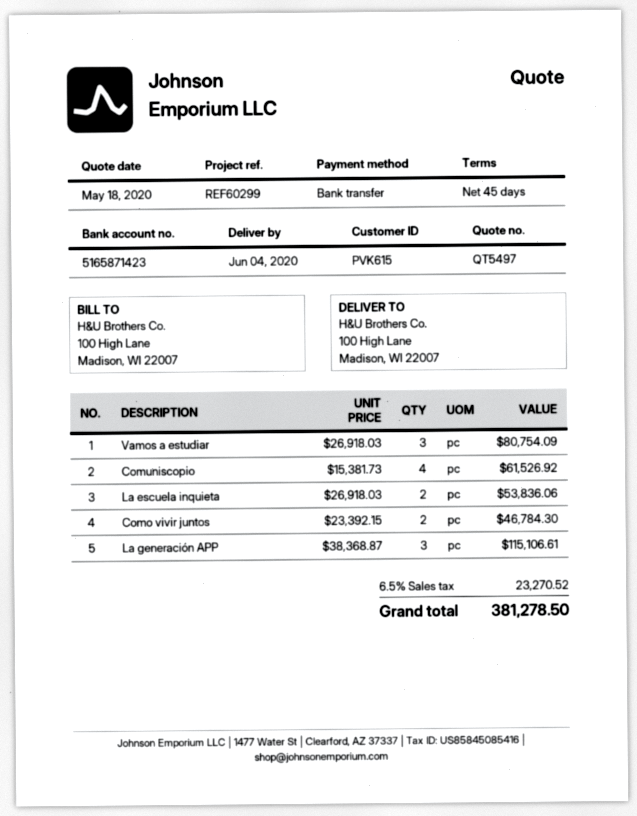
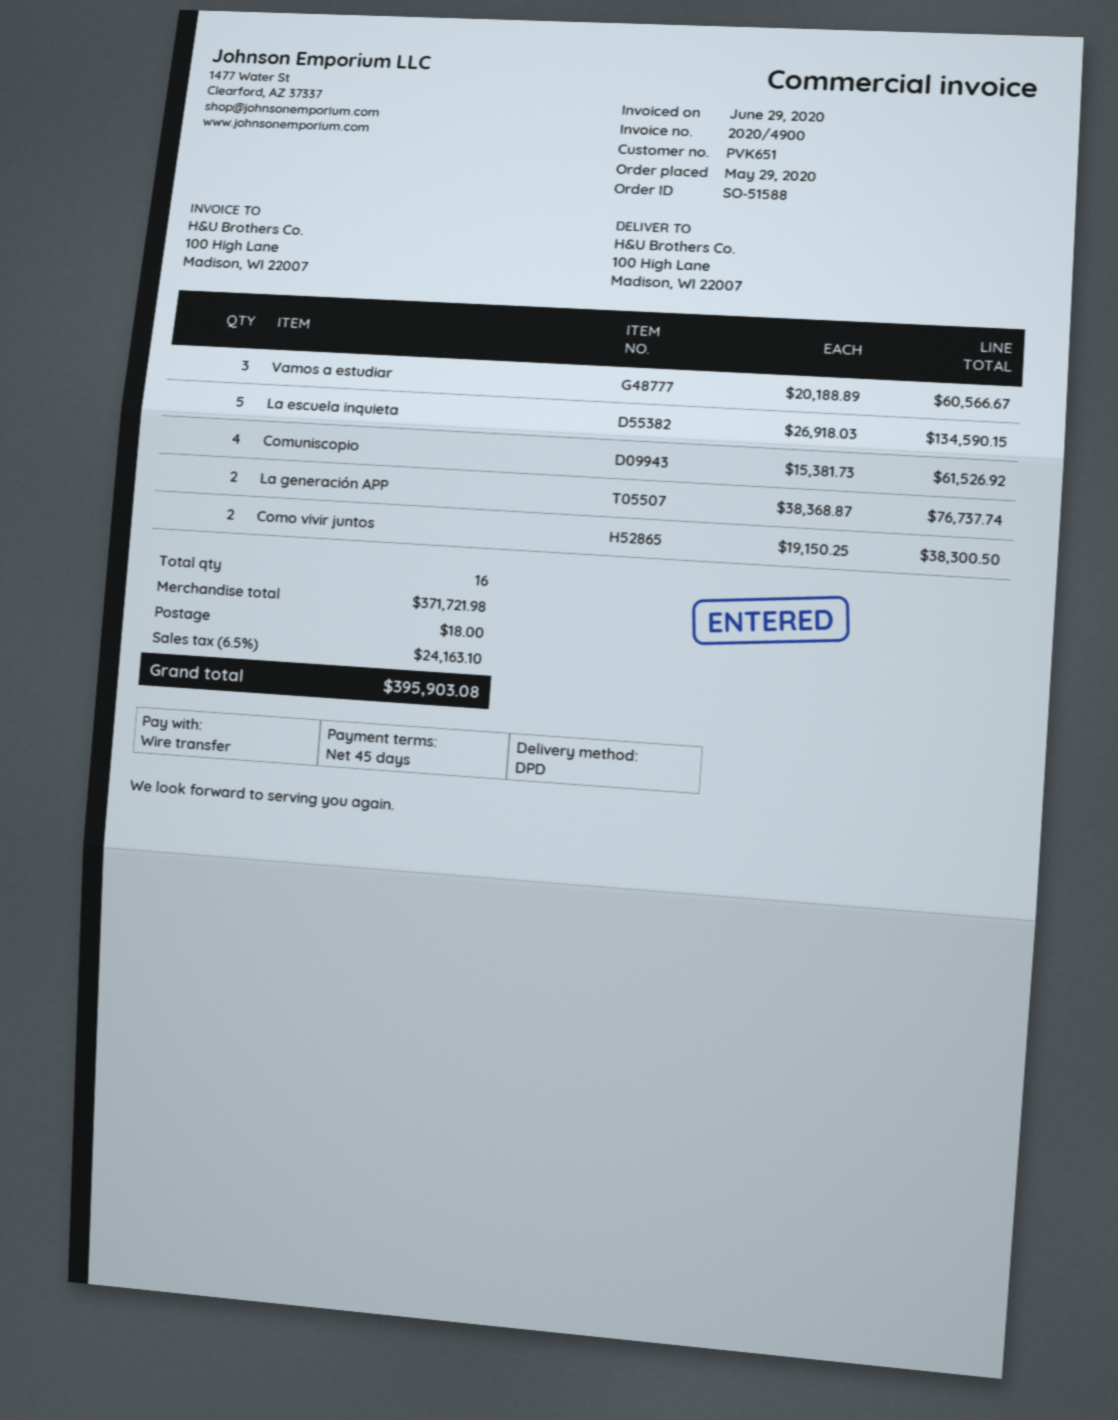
customer number: PVK615 -> PVK651
Vamos a estudiar: 3 x 26918.03 = 80754.09 -> 3 x 20188.89 = 60566.67
La escuela inquieta: 2 x 26918.03 = 53836.06 -> 5 x 26918.03 = 134590.15
Como vivir juntos: 2 x 23392.15 = 46784.30 -> 2 x 19150.25 = 38300.50
La generación APP: 3 x 38368.87 = 115106.61 -> 2 x 38368.87 = 76737.74
shipping: none -> 18.00
tax: 6.5% = 23270.52 -> 6.5% = 24163.10
total: 381278.50 -> 395903.08

